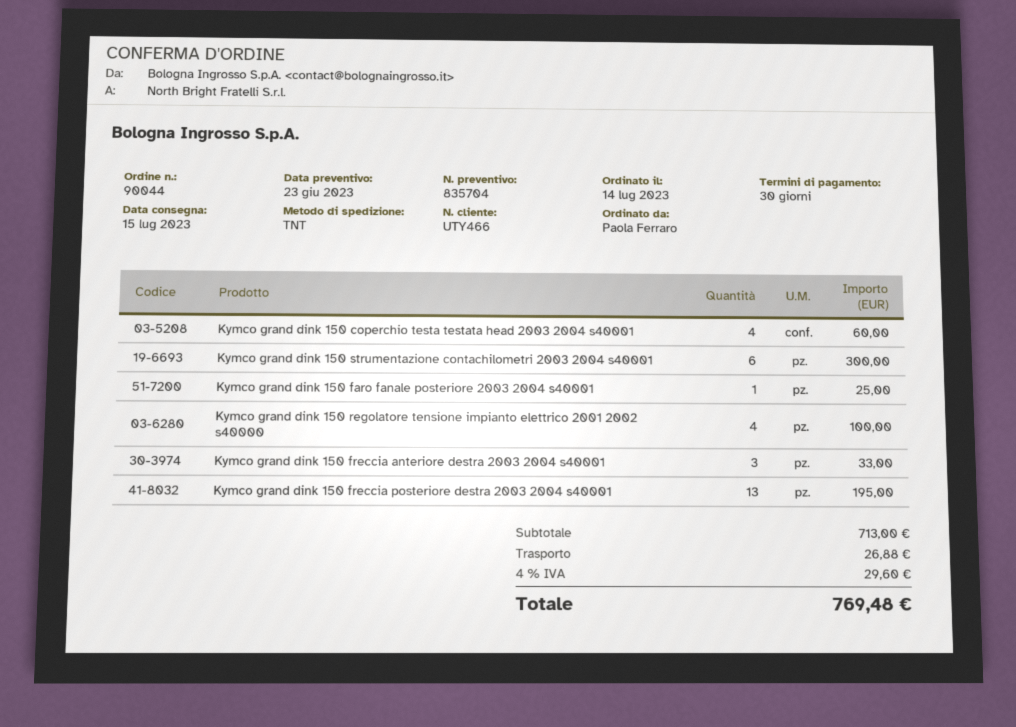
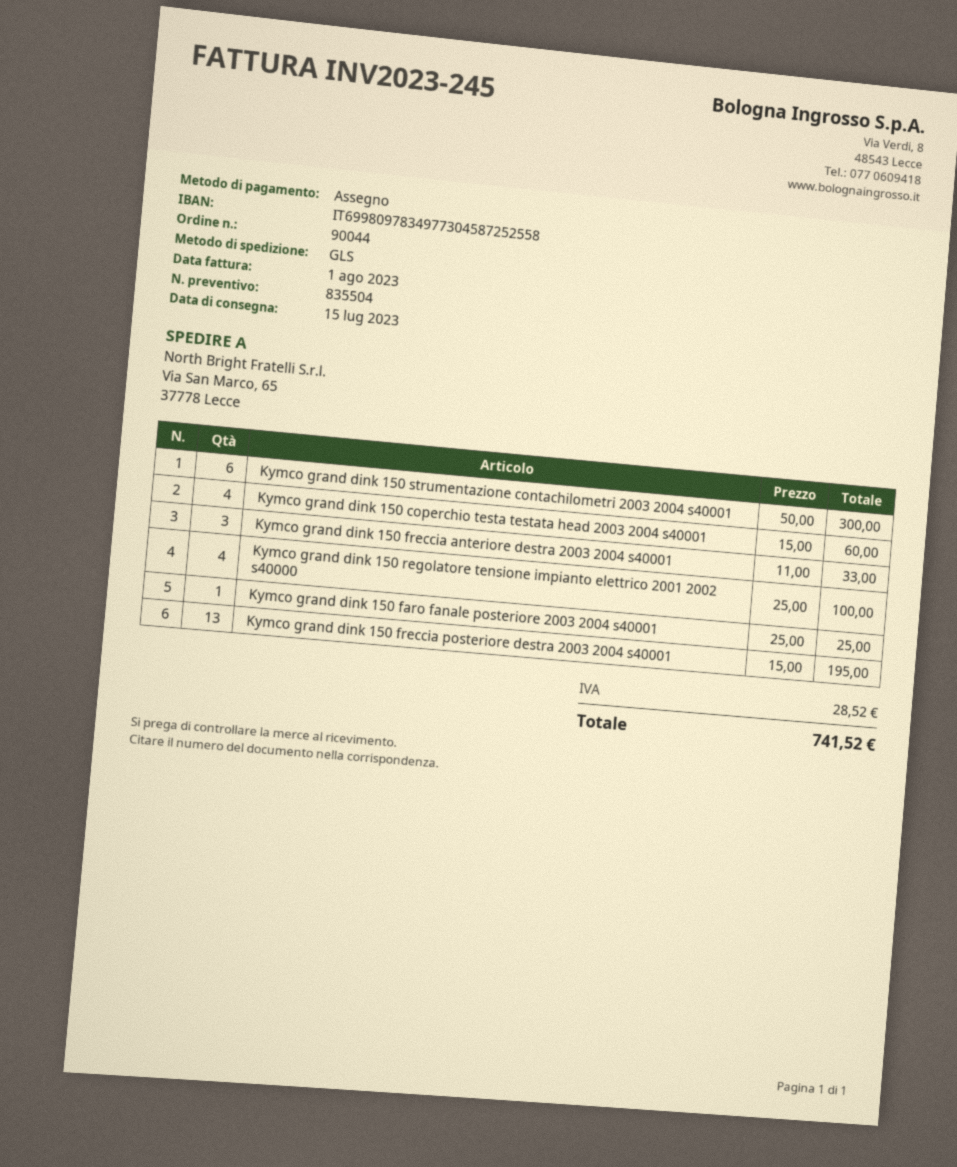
quote number: 835704 -> 835504
shipping method: TNT -> GLS
shipping: 26.88 -> none
tax: 29.60 -> 28.52
total: 769.48 -> 741.52

